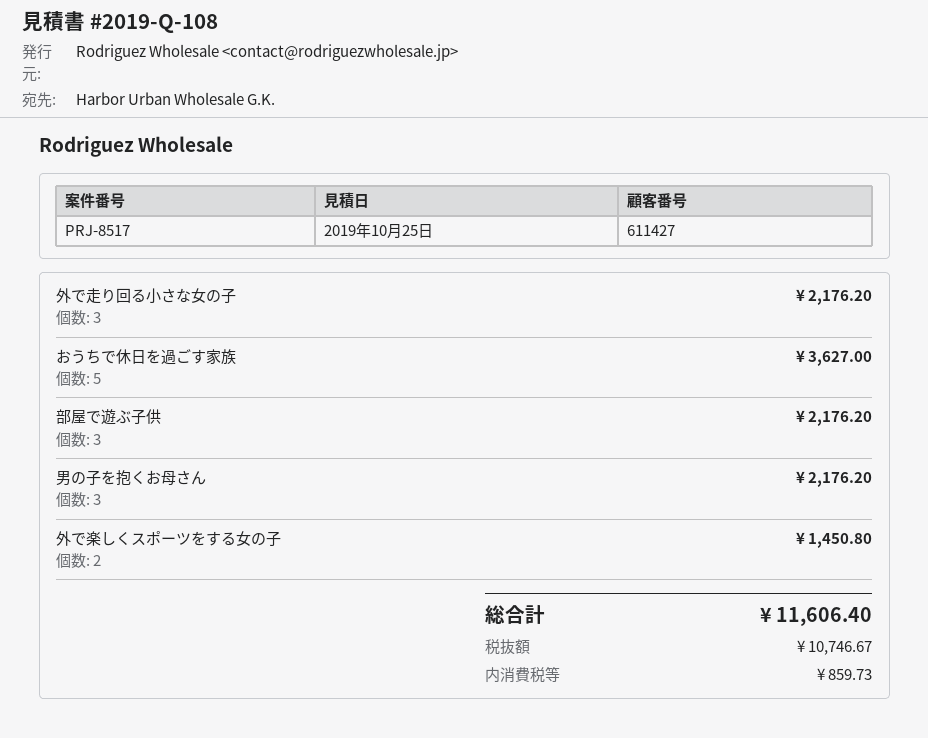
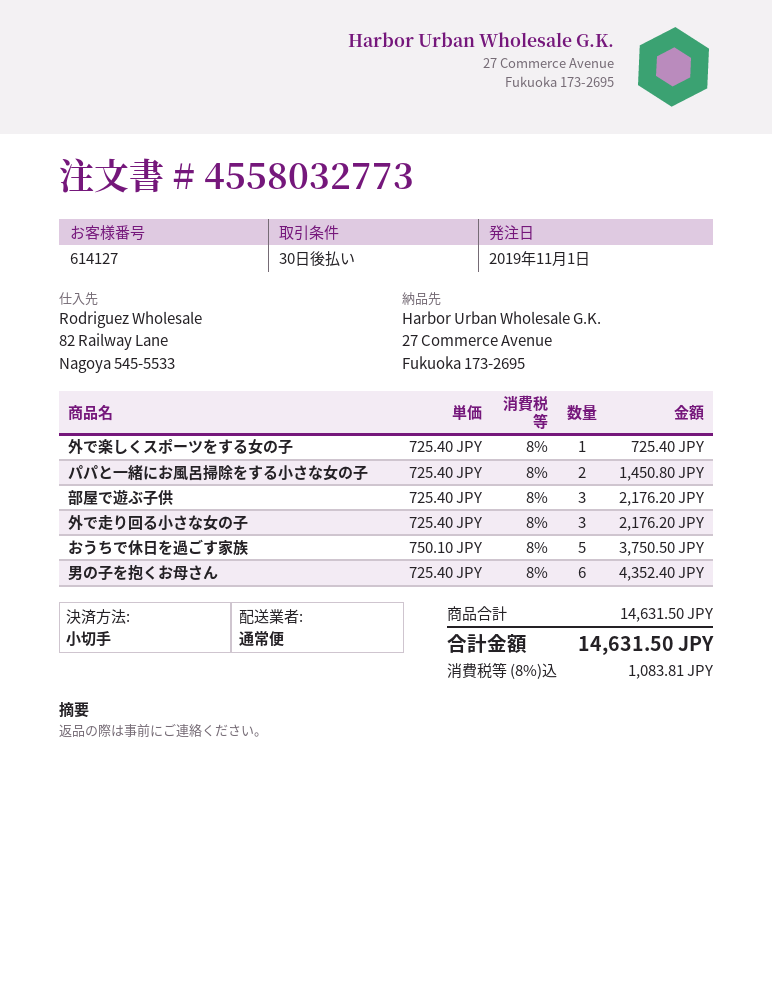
customer number: 611427 -> 614127
おうちで休日を過ごす家族: 5 for 3627.00 -> 5 for 3750.50
男の子を抱くお母さん: 3 for 2176.20 -> 6 for 4352.40
外で楽しくスポーツをする女の子: 2 for 1450.80 -> 1 for 725.40
パパと一緒にお風呂掃除をする小さな女の子: none -> 2 for 1450.80
tax: 859.73 -> 1083.81
total: 11606.40 -> 14631.50

